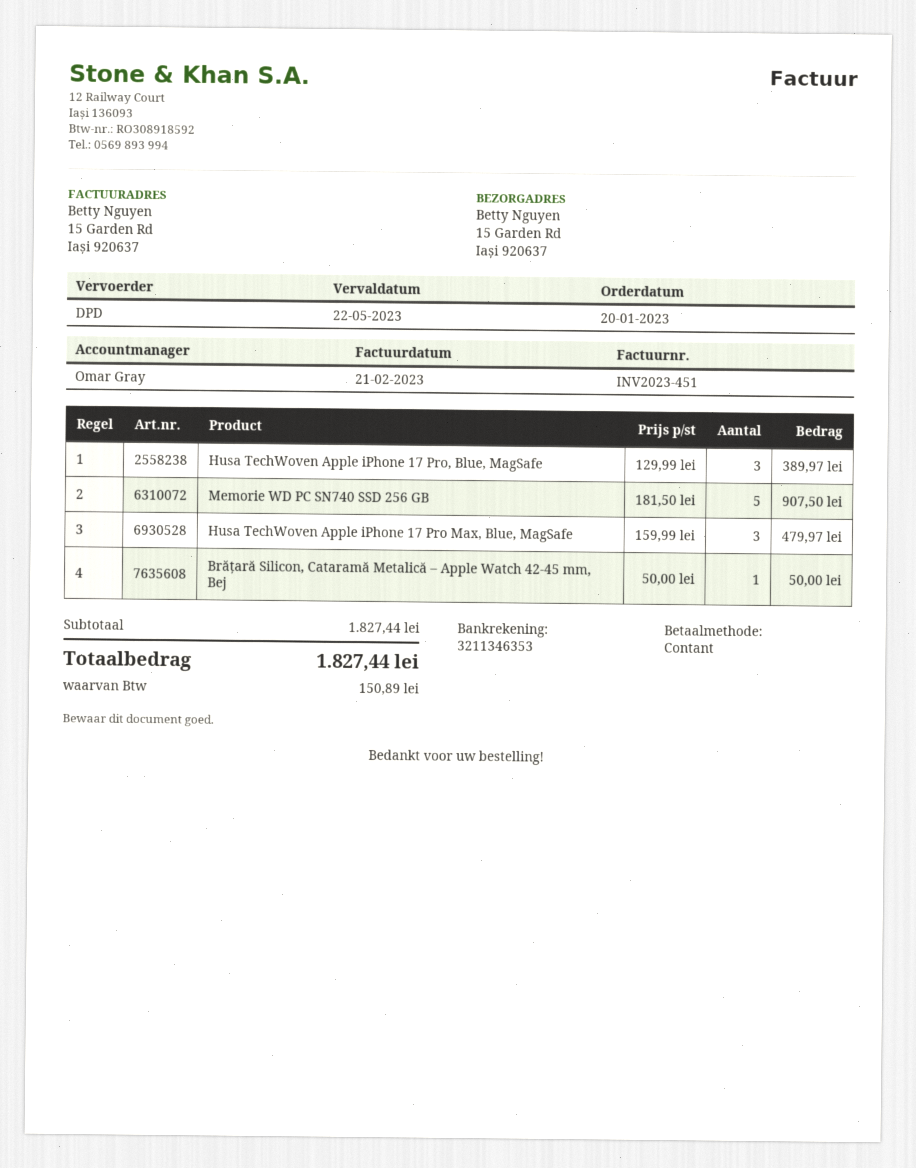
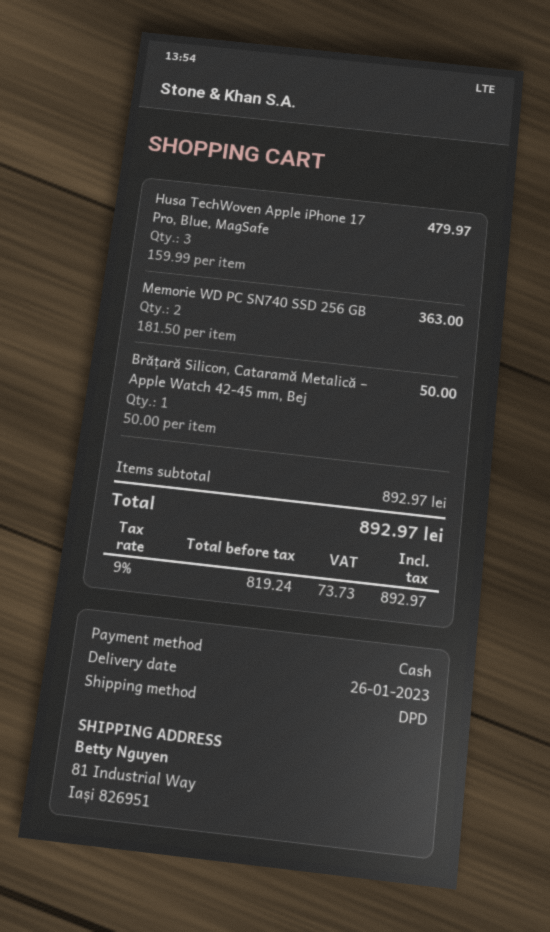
ship to: 15 Garden Rd, Iași 920637 -> 81 Industrial Way, Iași 826951
Husa TechWoven Apple iPhone 17 Pro, Blue, MagSafe: 3 x 129.99 = 389.97 -> 3 x 159.99 = 479.97
Memorie WD PC SN740 SSD 256 GB: 5 x 181.50 = 907.50 -> 2 x 181.50 = 363.00
Husa TechWoven Apple iPhone 17 Pro Max, Blue, MagSafe: 3 x 159.99 = 479.97 -> none
subtotal: 1827.44 -> 892.97
tax: 150.89 -> 73.73
total: 1827.44 -> 892.97

